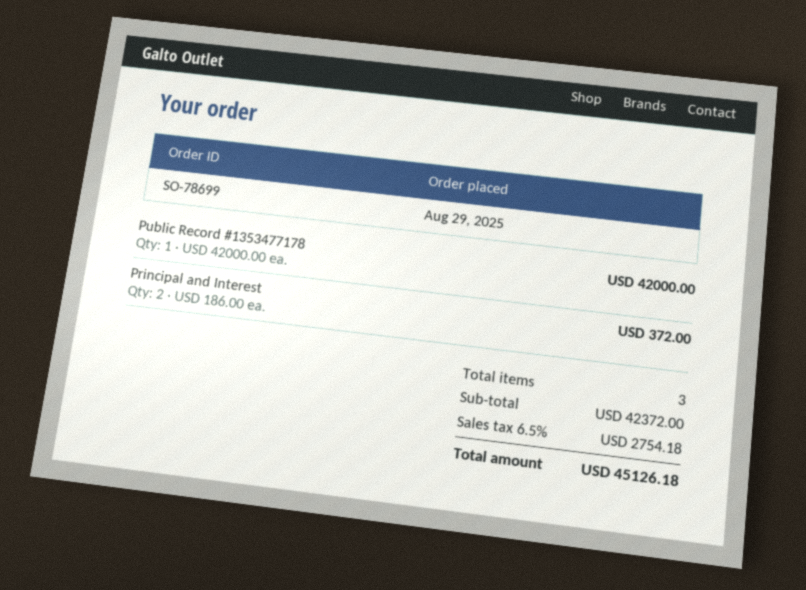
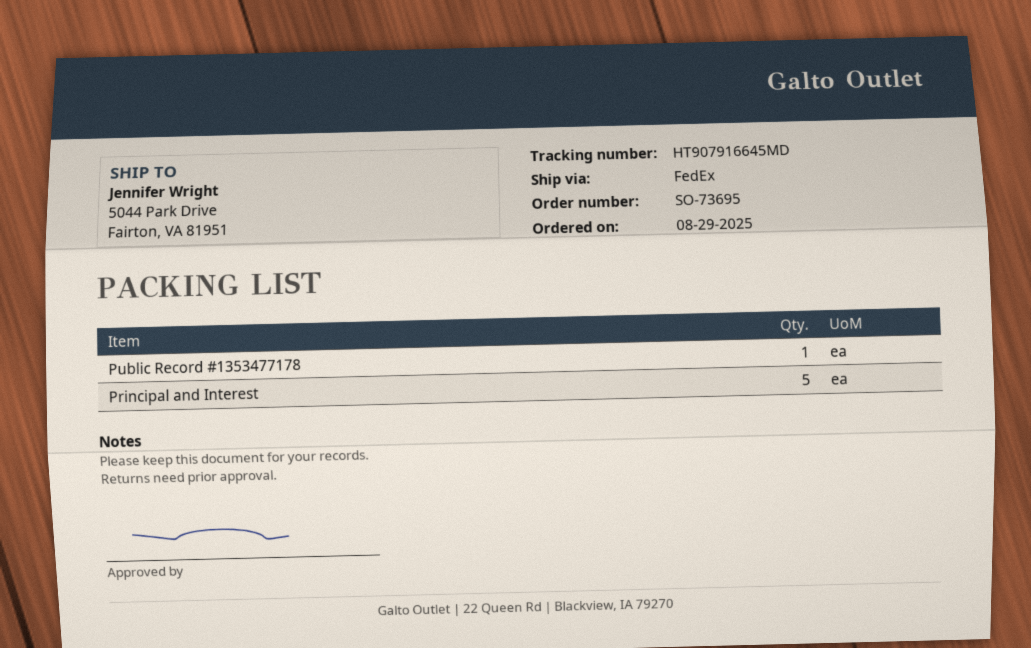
order number: SO-78699 -> SO-73695
Principal and Interest: 2 -> 5

